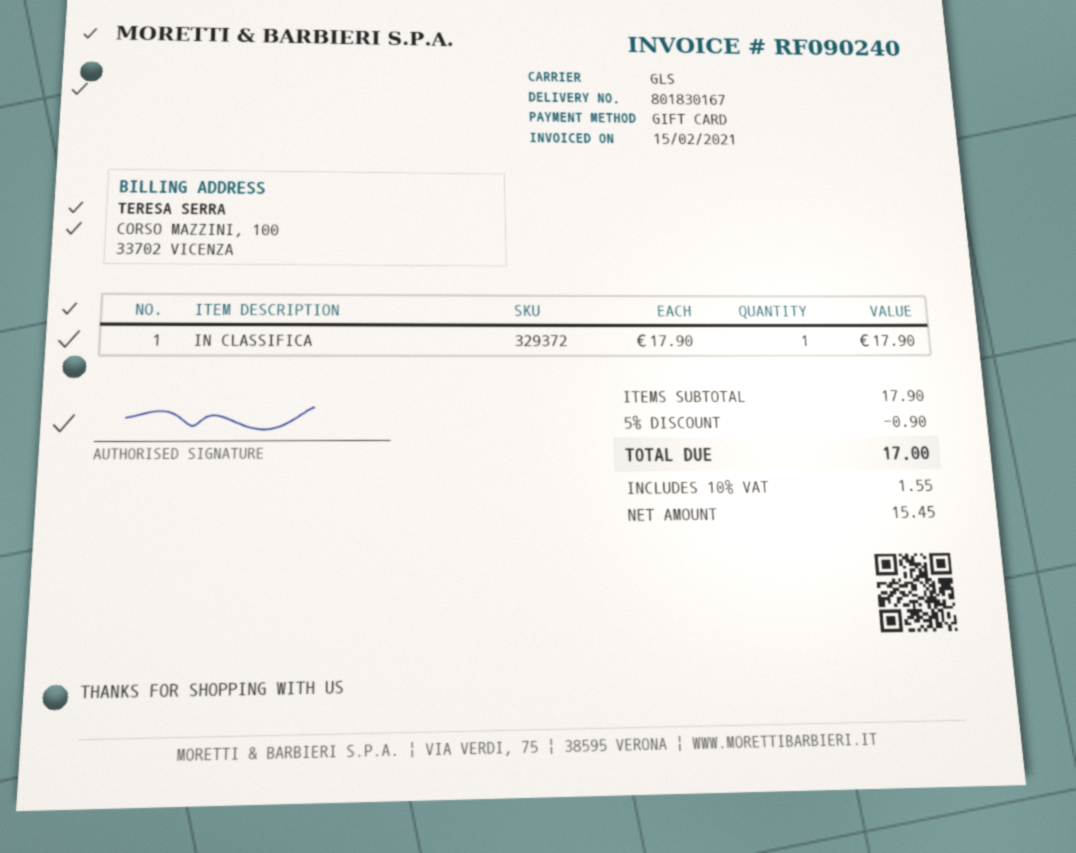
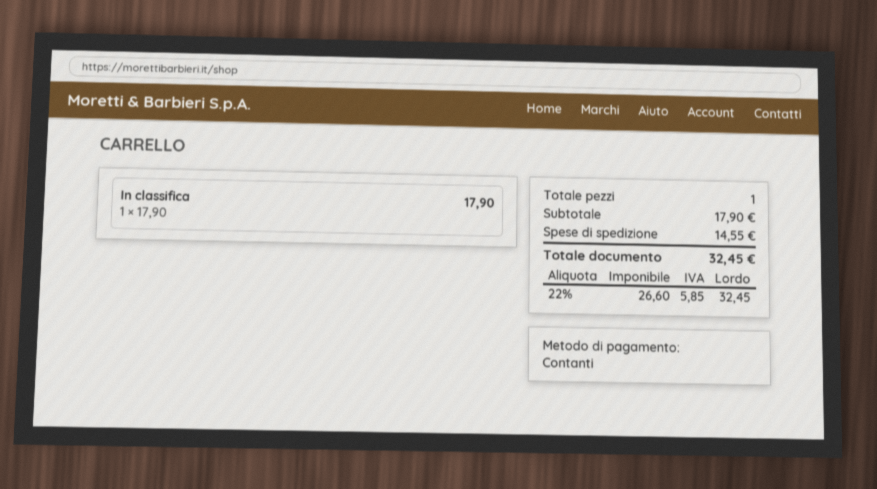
payment method: gift card -> cash
discount: 5% = 0.90 -> none
shipping: none -> 14.55
net: 15.45 -> 26.60
tax: 10% = 1.55 -> 22% = 5.85
total: 17.00 -> 32.45

